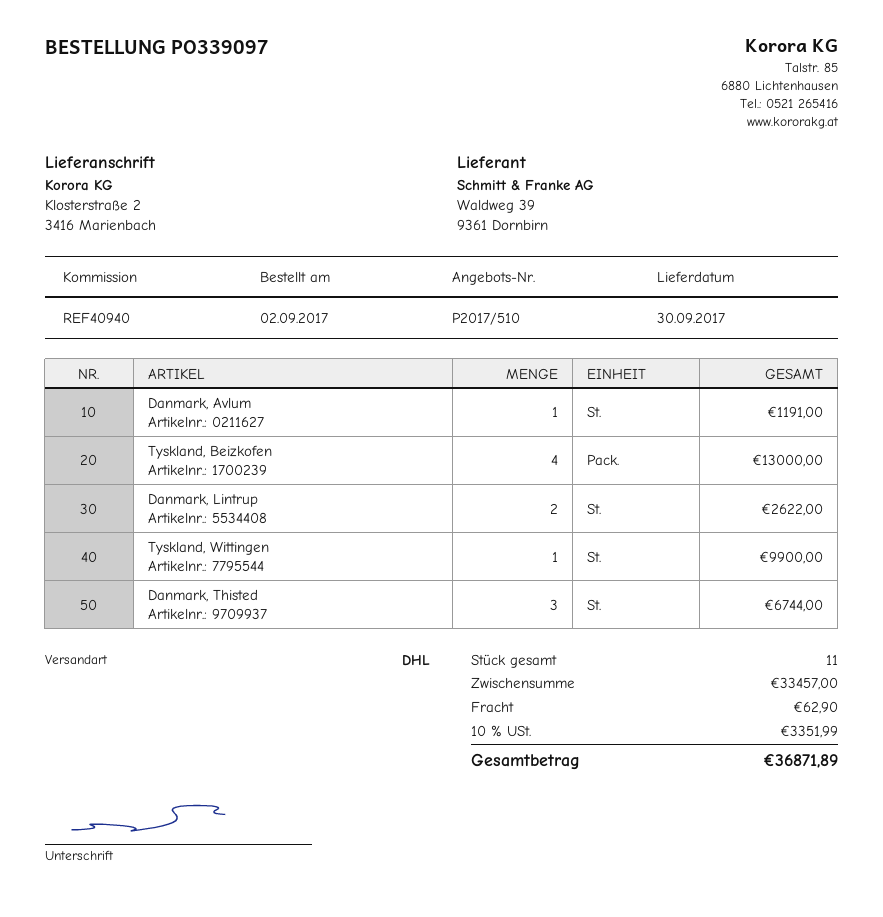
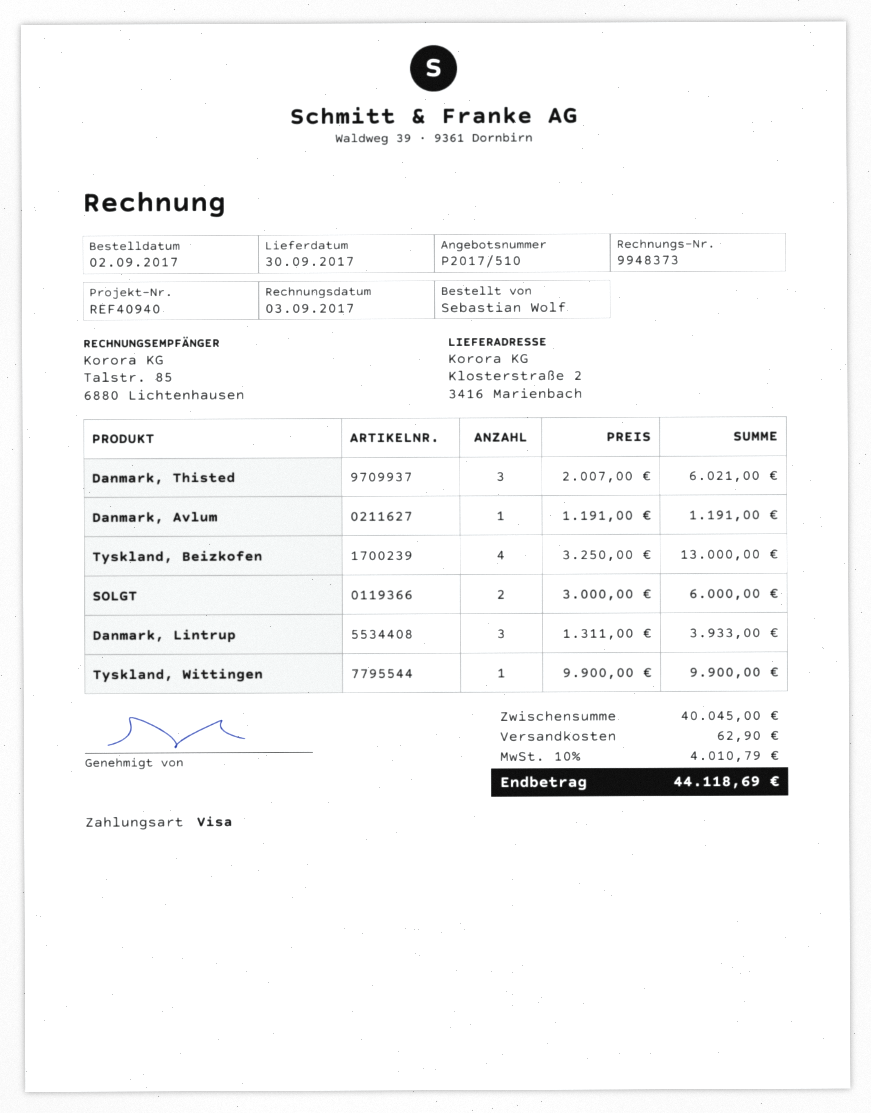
Danmark, Lintrup: 2 for 2622.00 -> 3 for 3933.00
Danmark, Thisted: 3 for 6744.00 -> 3 for 6021.00
SOLGT: none -> 2 for 6000.00
subtotal: 33457.00 -> 40045.00
tax: 10% = 3351.99 -> 10% = 4010.79
total: 36871.89 -> 44118.69

